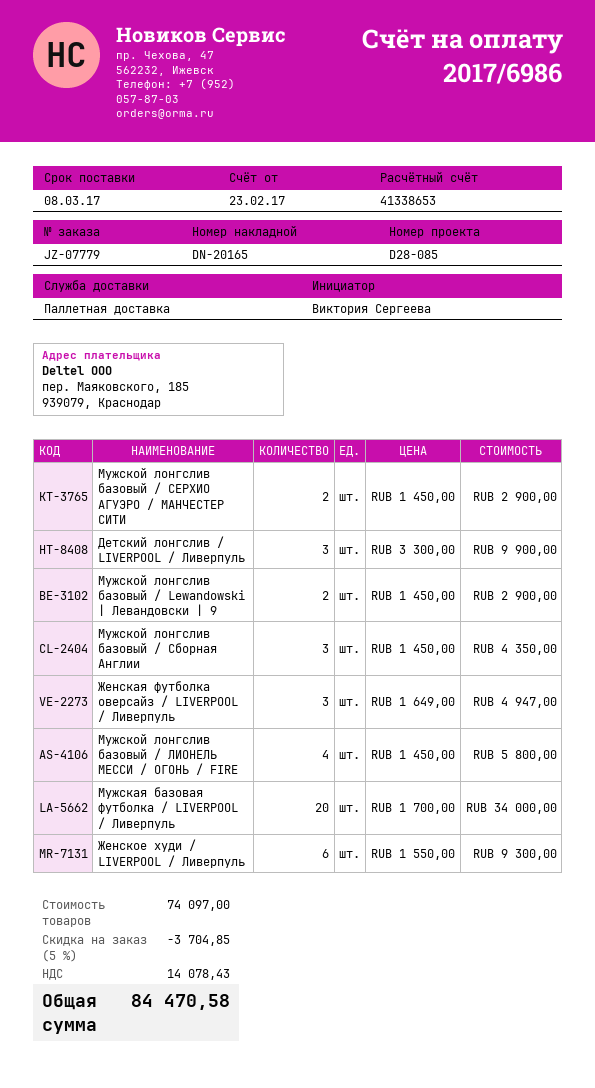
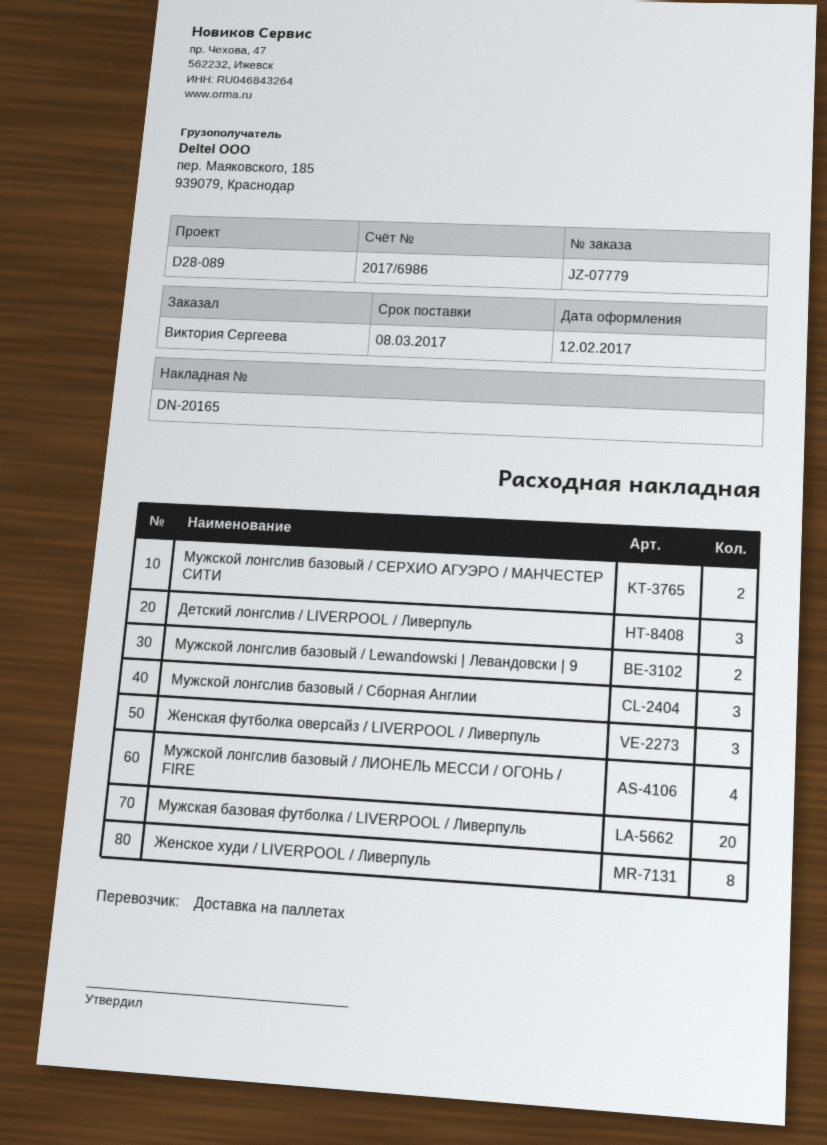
reference: D28-085 -> D28-089
Женское худи / LIVERPOOL / Ливерпуль: 6 -> 8

